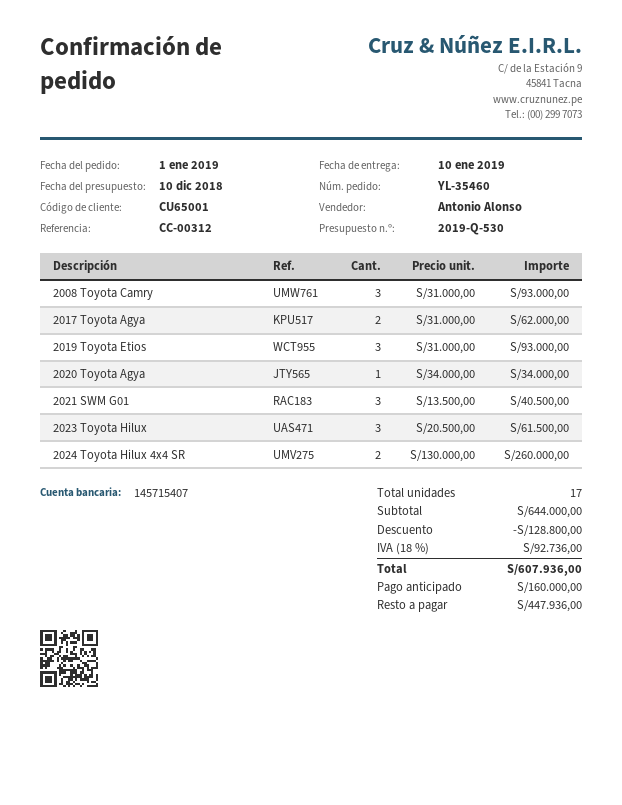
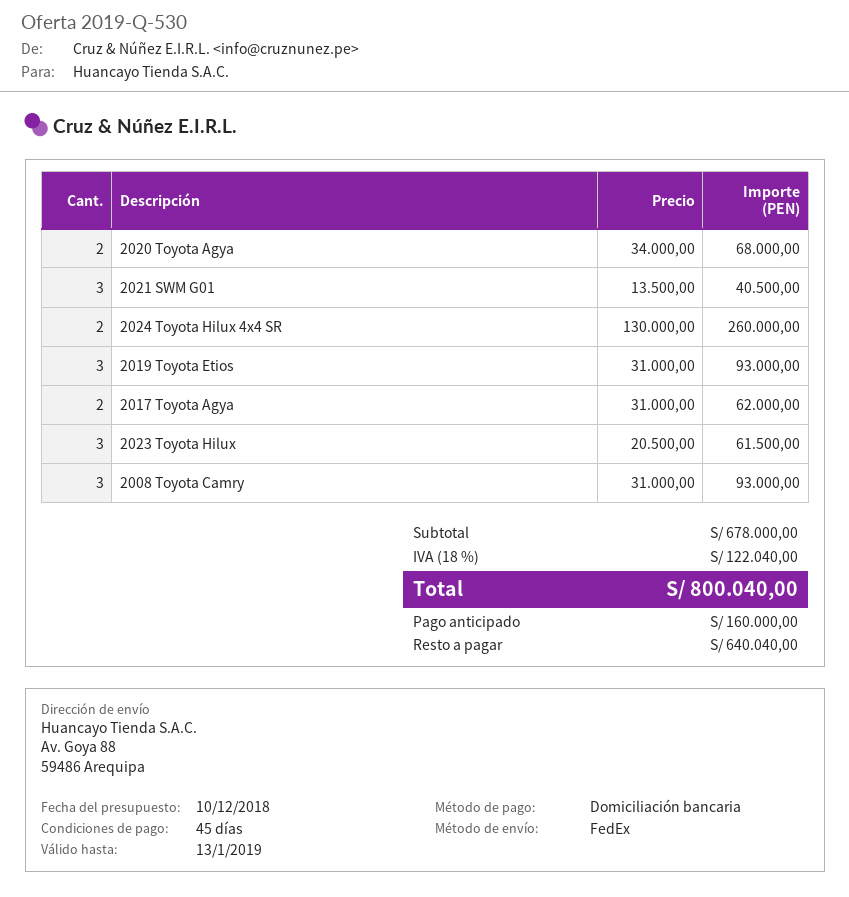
2020 Toyota Agya: 1 x 34000.00 = 34000.00 -> 2 x 34000.00 = 68000.00
subtotal: 644000.00 -> 678000.00
discount: 128800.00 -> none
tax: 18% = 92736.00 -> 18% = 122040.00
total: 607936.00 -> 800040.00
balance: 447936.00 -> 640040.00

